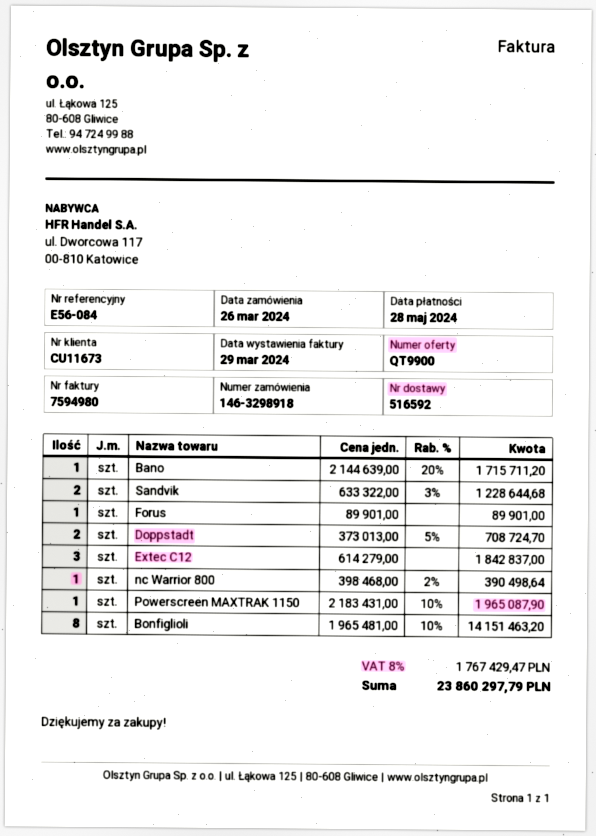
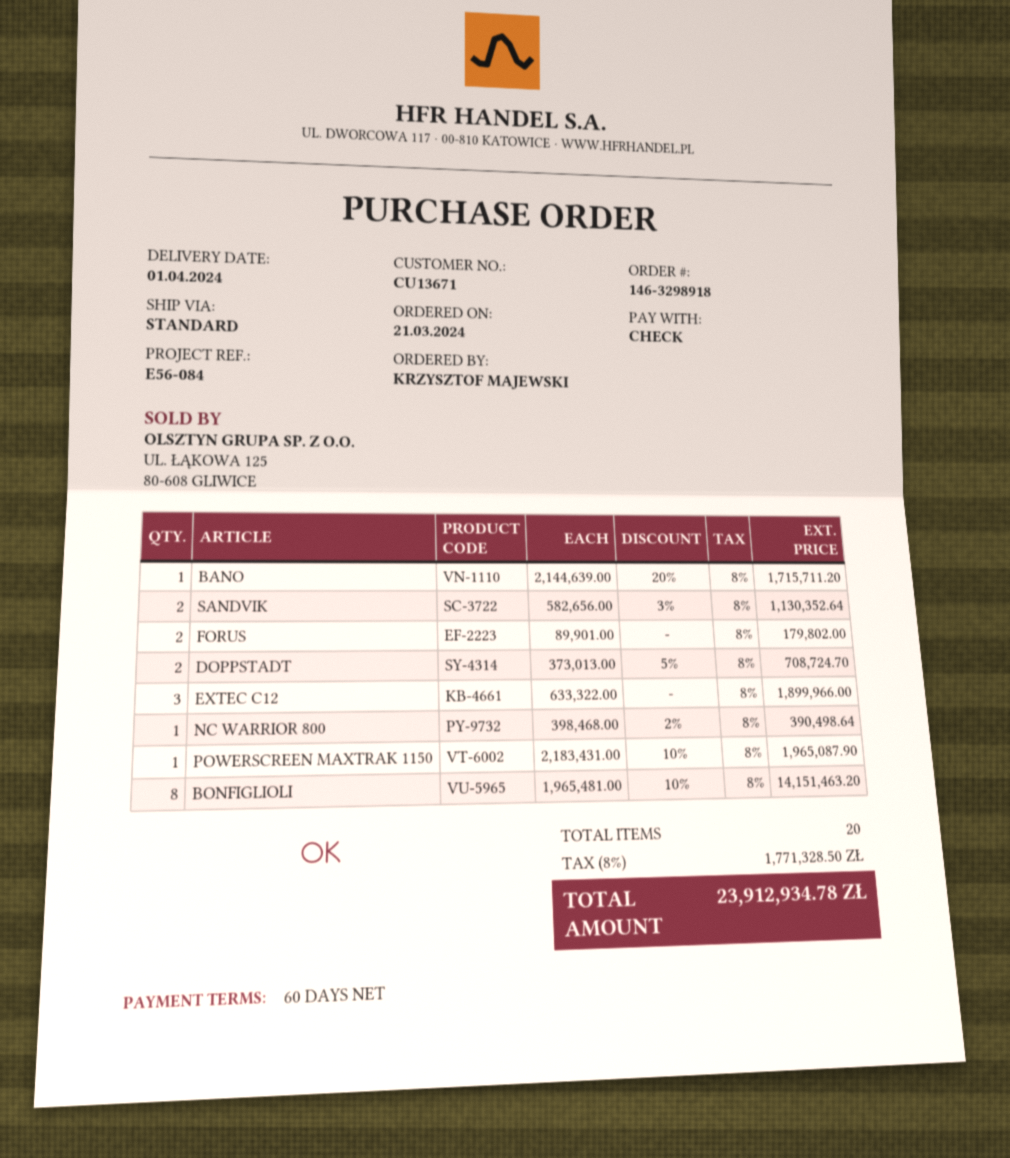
order date: 2024-03-26 -> 2024-03-21
customer number: CU11673 -> CU13671
Sandvik: 2 x 633322.00 - 3% = 1228644.68 -> 2 x 582656.00 - 3% = 1130352.64
Forus: 1 x 89901.00 = 89901.00 -> 2 x 89901.00 = 179802.00
Extec C12: 3 x 614279.00 = 1842837.00 -> 3 x 633322.00 = 1899966.00
tax: 8% = 1767429.47 -> 8% = 1771328.50
total: 23860297.79 -> 23912934.78

